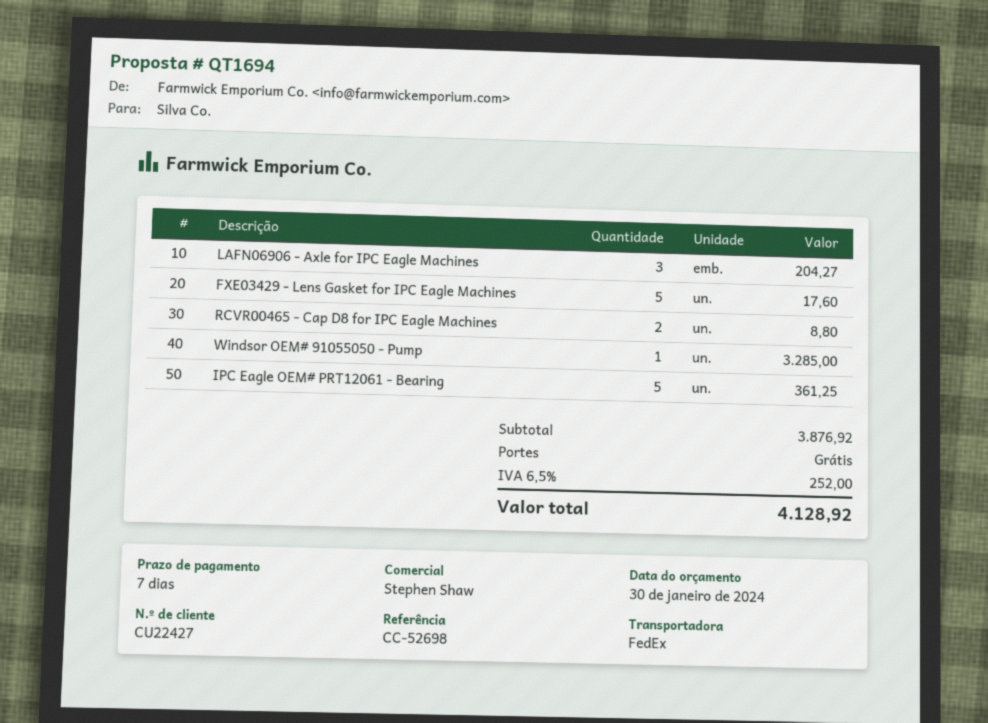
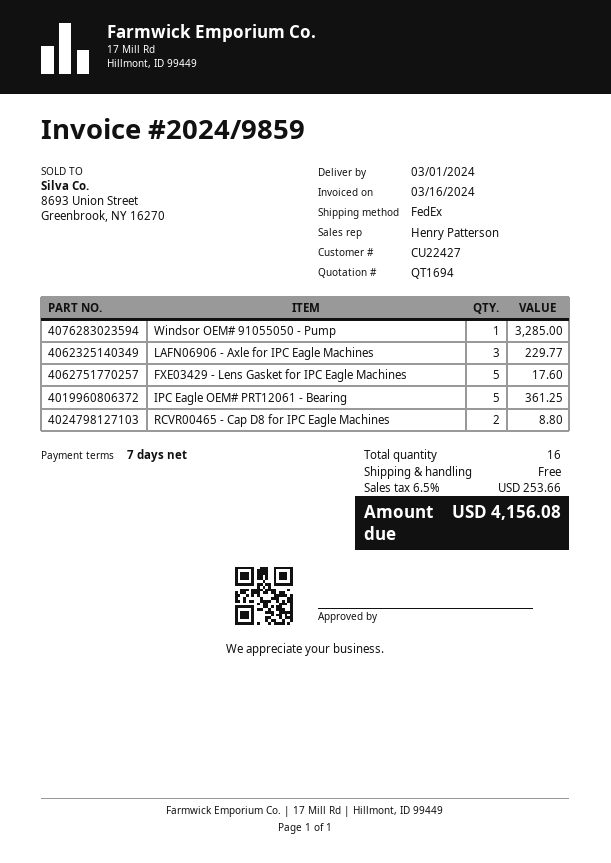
sales rep: Stephen Shaw -> Henry Patterson
LAFN06906 - Axle for IPC Eagle Machines: 3 for 204.27 -> 3 for 229.77
tax: 6.5% = 252.00 -> 6.5% = 253.66
total: 4128.92 -> 4156.08

